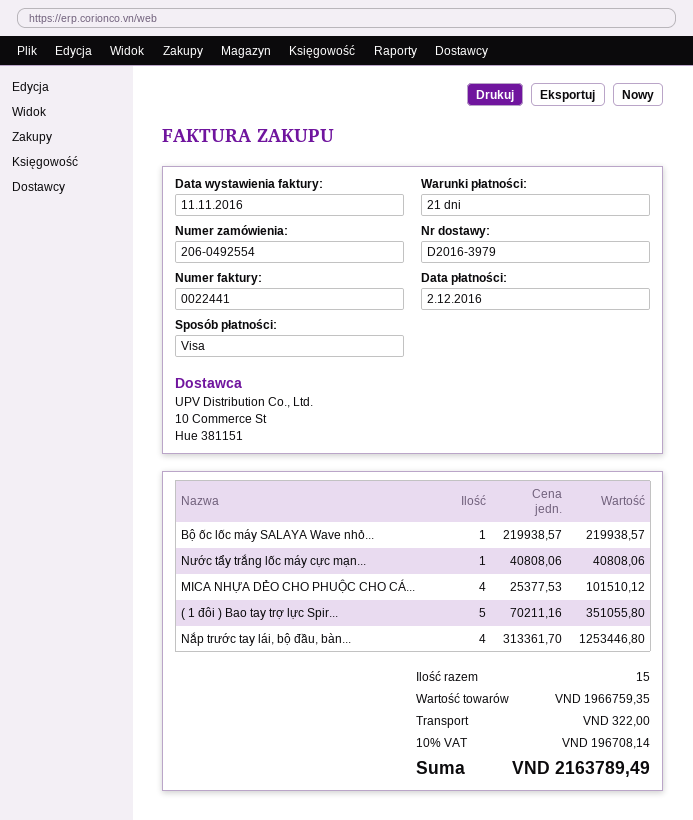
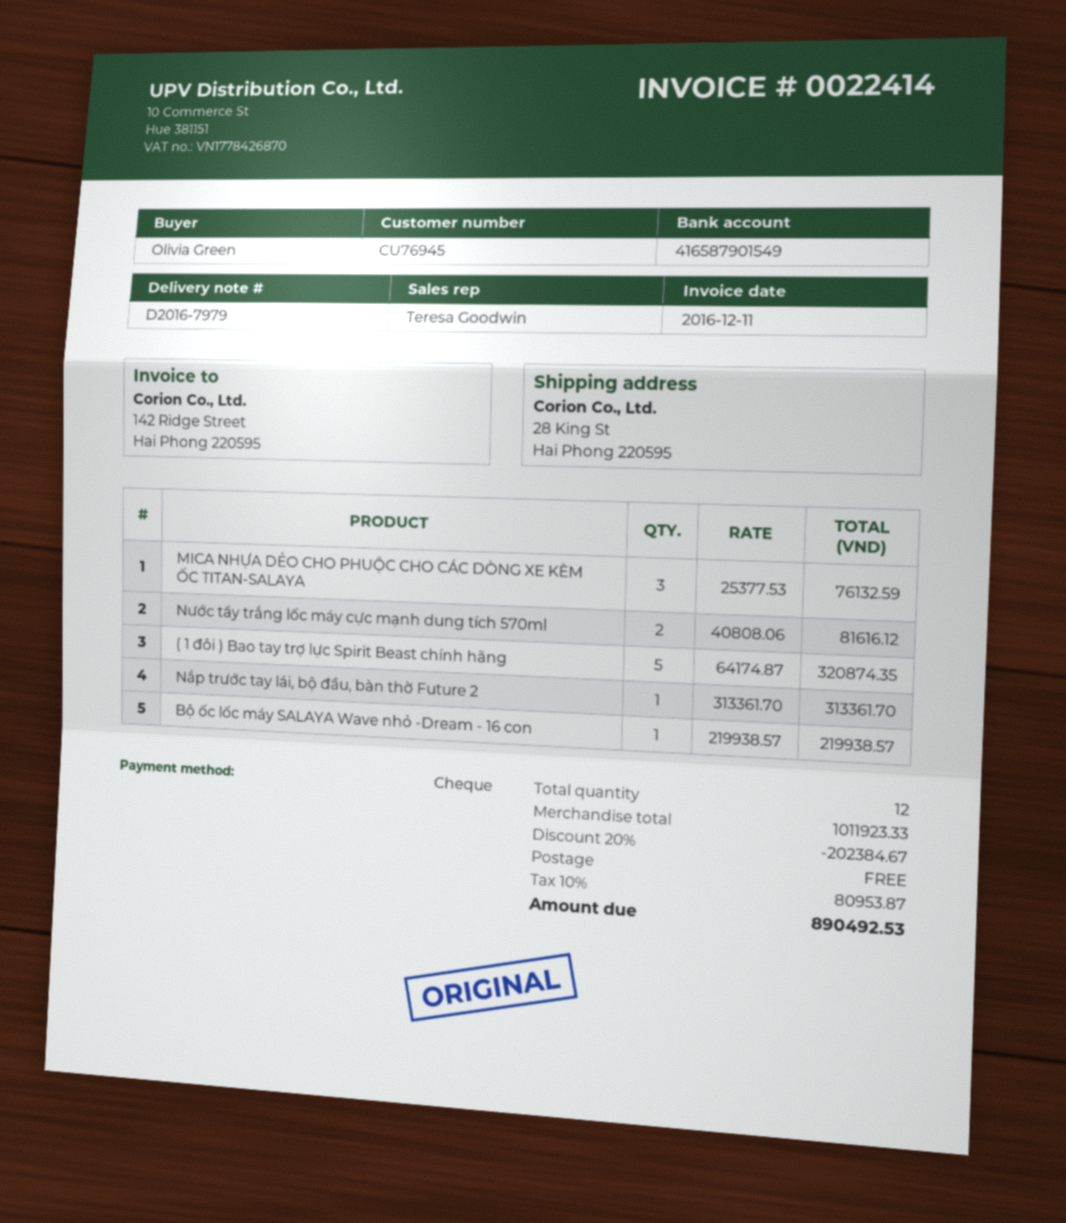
delivery note number: D2016-3979 -> D2016-7979
invoice number: 0022441 -> 0022414
invoice date: 2016-11-11 -> 2016-12-11
payment method: Visa -> cheque
Nước tẩy trắng lốc máy cực mạn...: 1 x 40808.06 = 40808.06 -> 2 x 40808.06 = 81616.12
MICA NHỰA DẺO CHO PHUỘC CHO CÁ...: 4 x 25377.53 = 101510.12 -> 3 x 25377.53 = 76132.59
( 1 đôi ) Bao tay trợ lực Spir...: 5 x 70211.16 = 351055.80 -> 5 x 64174.87 = 320874.35
Nắp trước tay lái, bộ đầu, bàn...: 4 x 313361.70 = 1253446.80 -> 1 x 313361.70 = 313361.70
total quantity: 15 -> 12
subtotal: 1966759.35 -> 1011923.33
discount: none -> 20% = 202384.67
shipping: 322.00 -> 0.00
tax: 10% = 196708.14 -> 10% = 80953.87
total: 2163789.49 -> 890492.53

